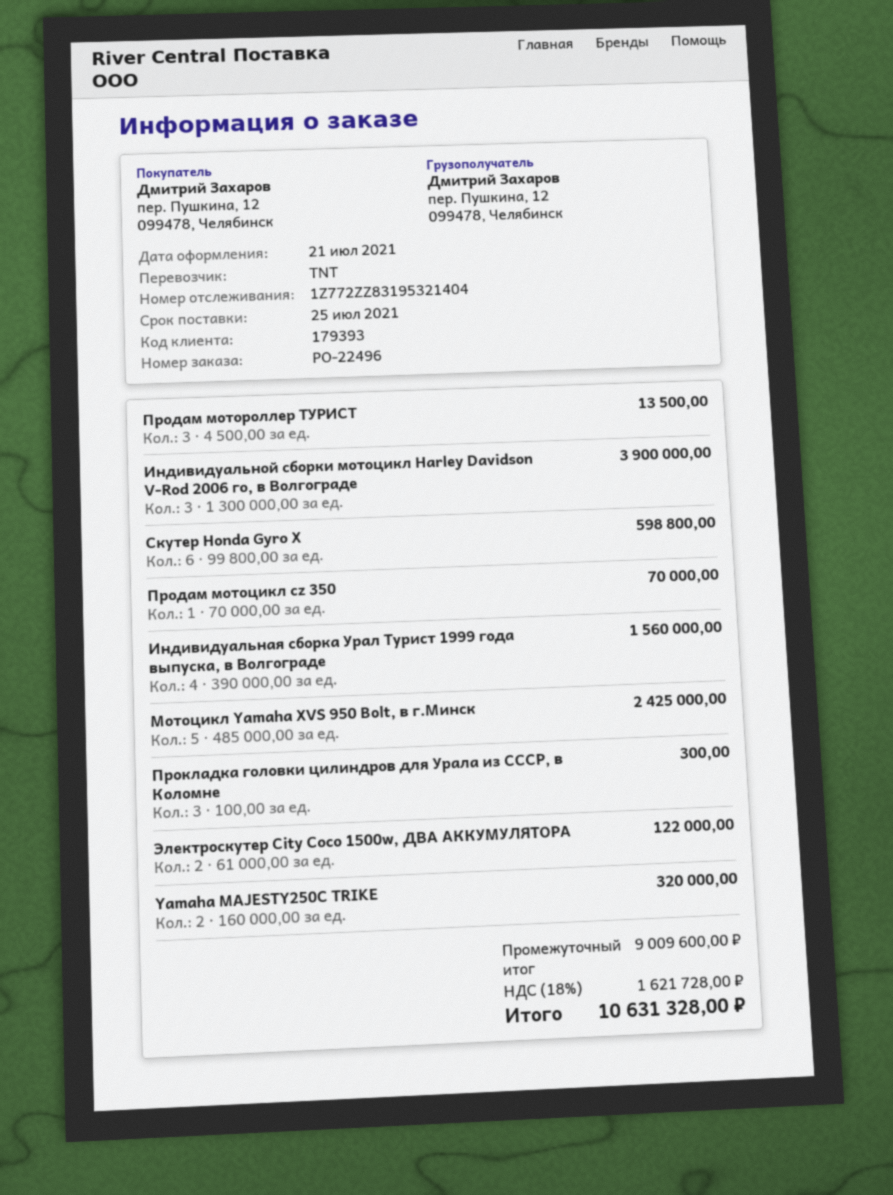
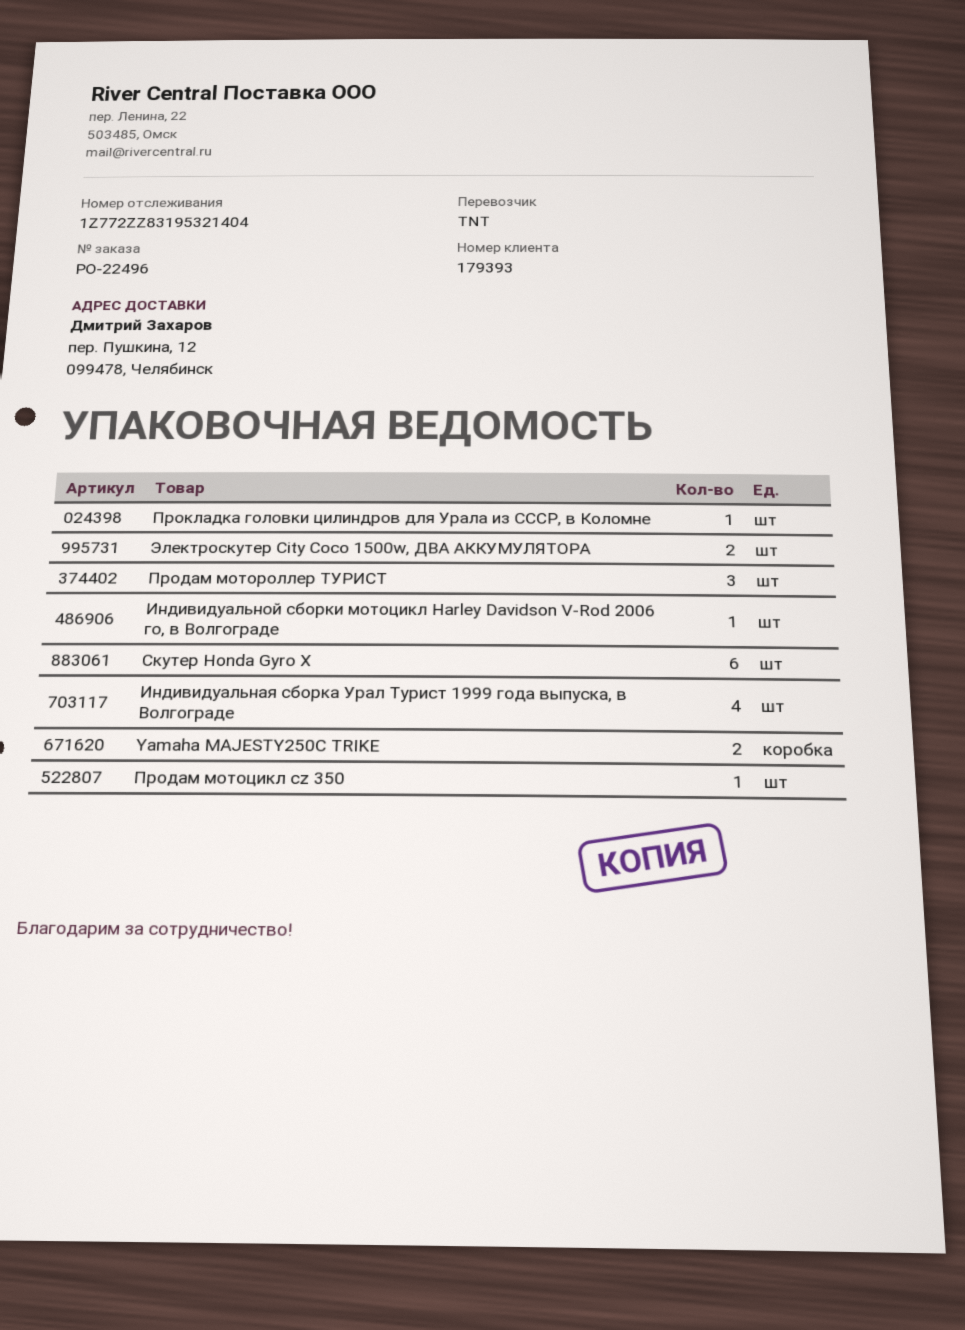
Индивидуальной сборки мотоцикл Harley Davidson V-Rod 2006 го, в Волгограде: 3 -> 1
Мотоцикл Yamaha XVS 950 Bolt, в г.Минск: 5 -> none
Прокладка головки цилиндров для Урала из СССР, в Коломне: 3 -> 1

